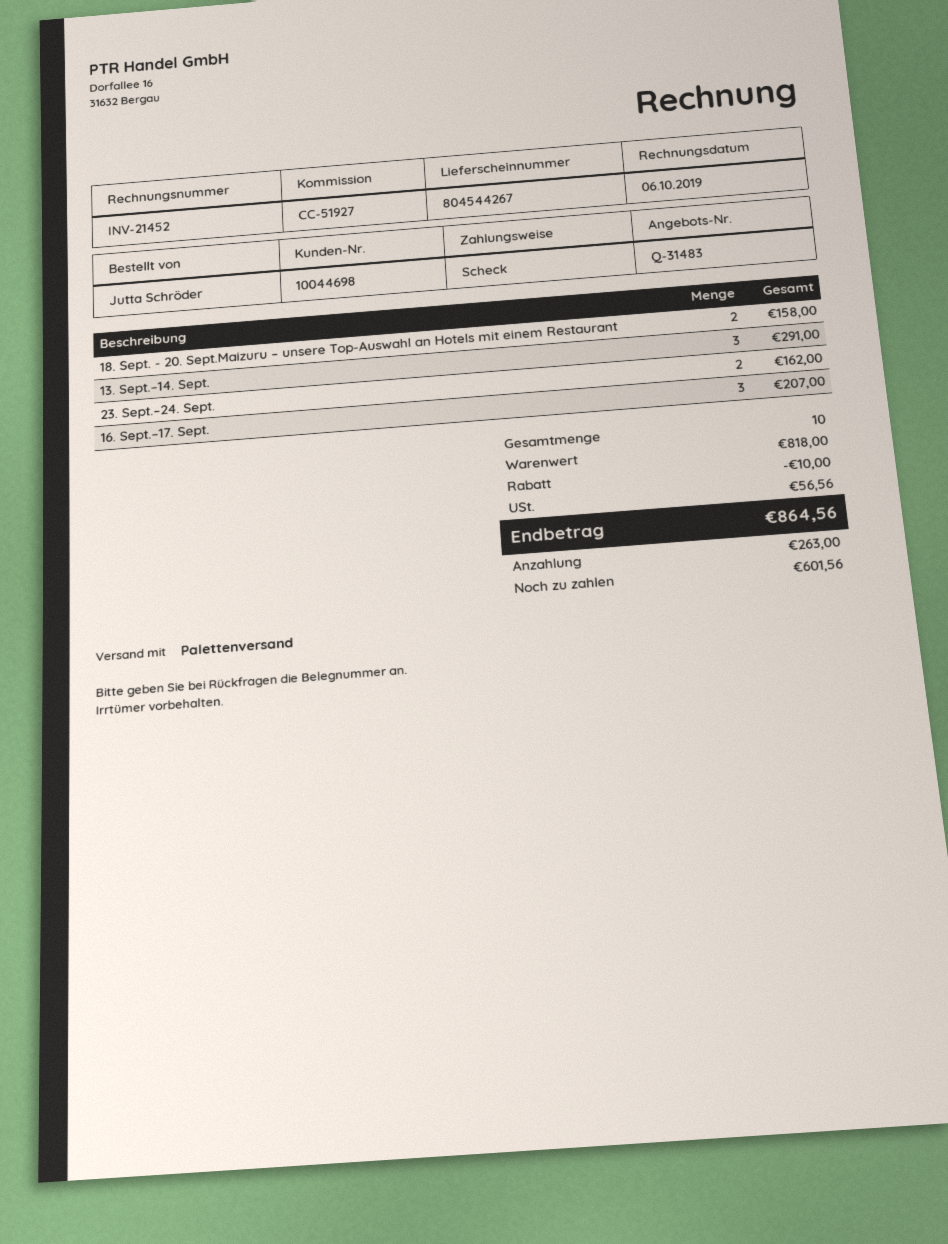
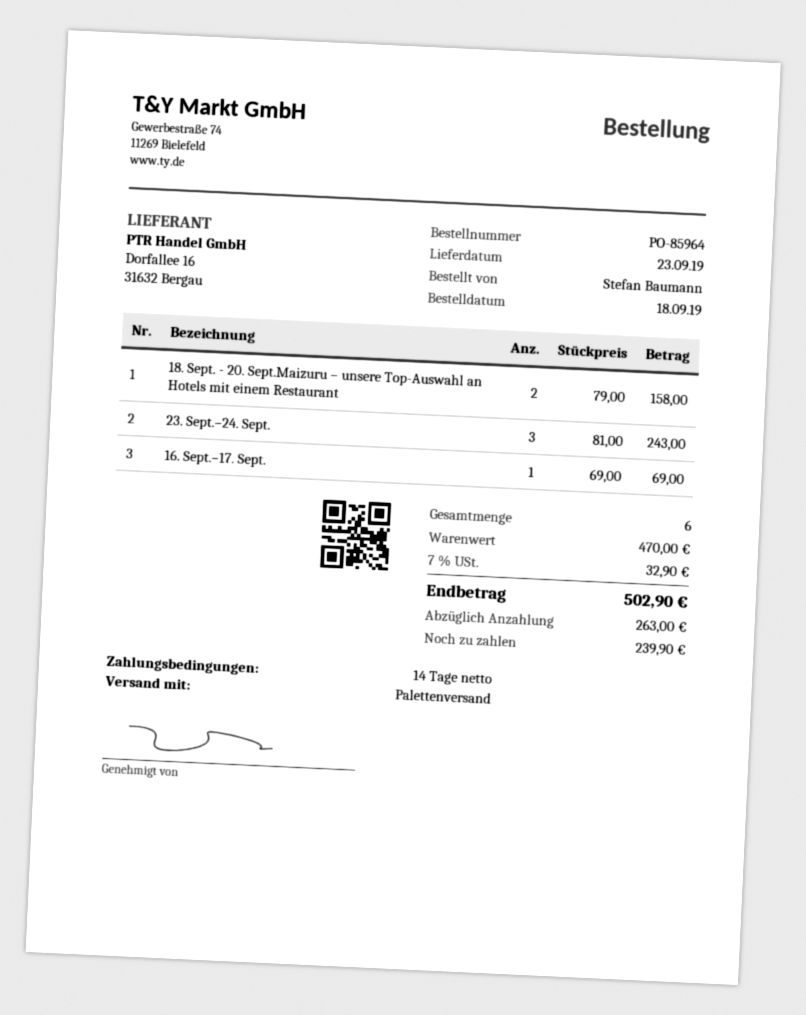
ordered by: Jutta Schröder -> Stefan Baumann
13. Sept.–14. Sept.: 3 for 291.00 -> none
23. Sept.–24. Sept.: 2 for 162.00 -> 3 for 243.00
16. Sept.–17. Sept.: 3 for 207.00 -> 1 for 69.00
total quantity: 10 -> 6
subtotal: 818.00 -> 470.00
discount: 10.00 -> none
tax: 56.56 -> 32.90
total: 864.56 -> 502.90
balance: 601.56 -> 239.90

